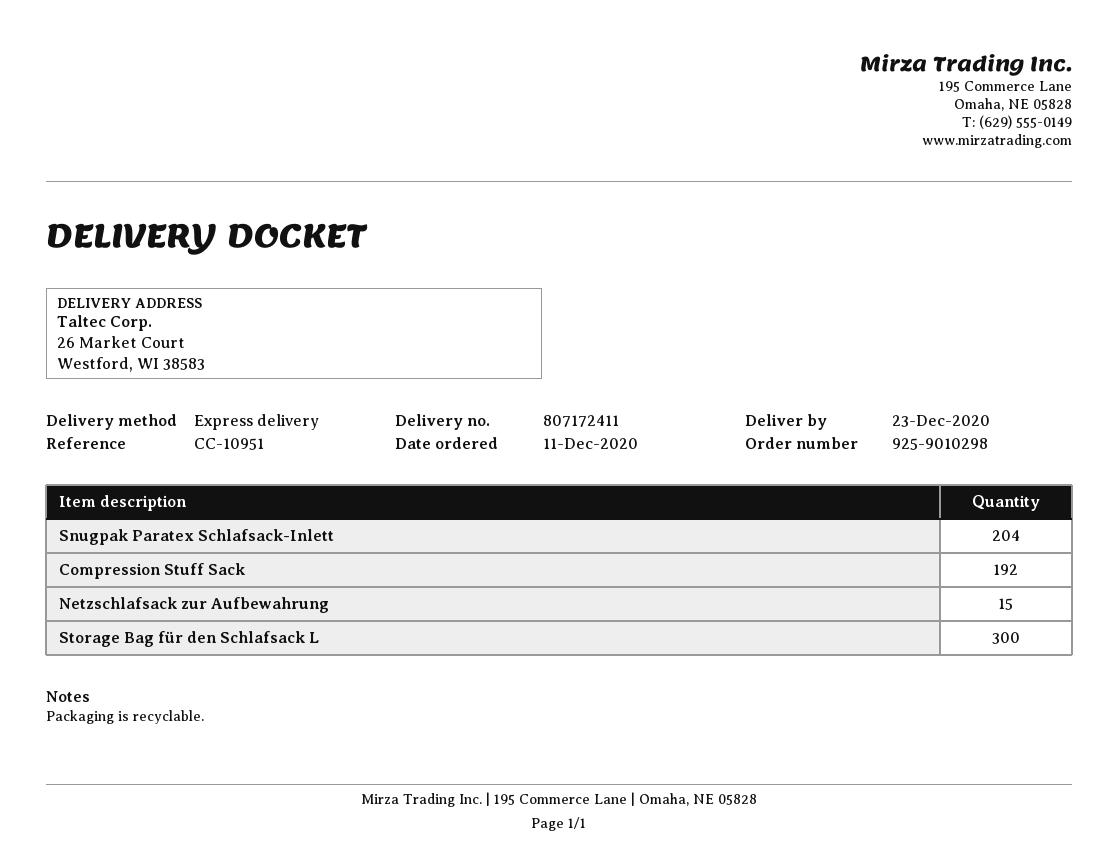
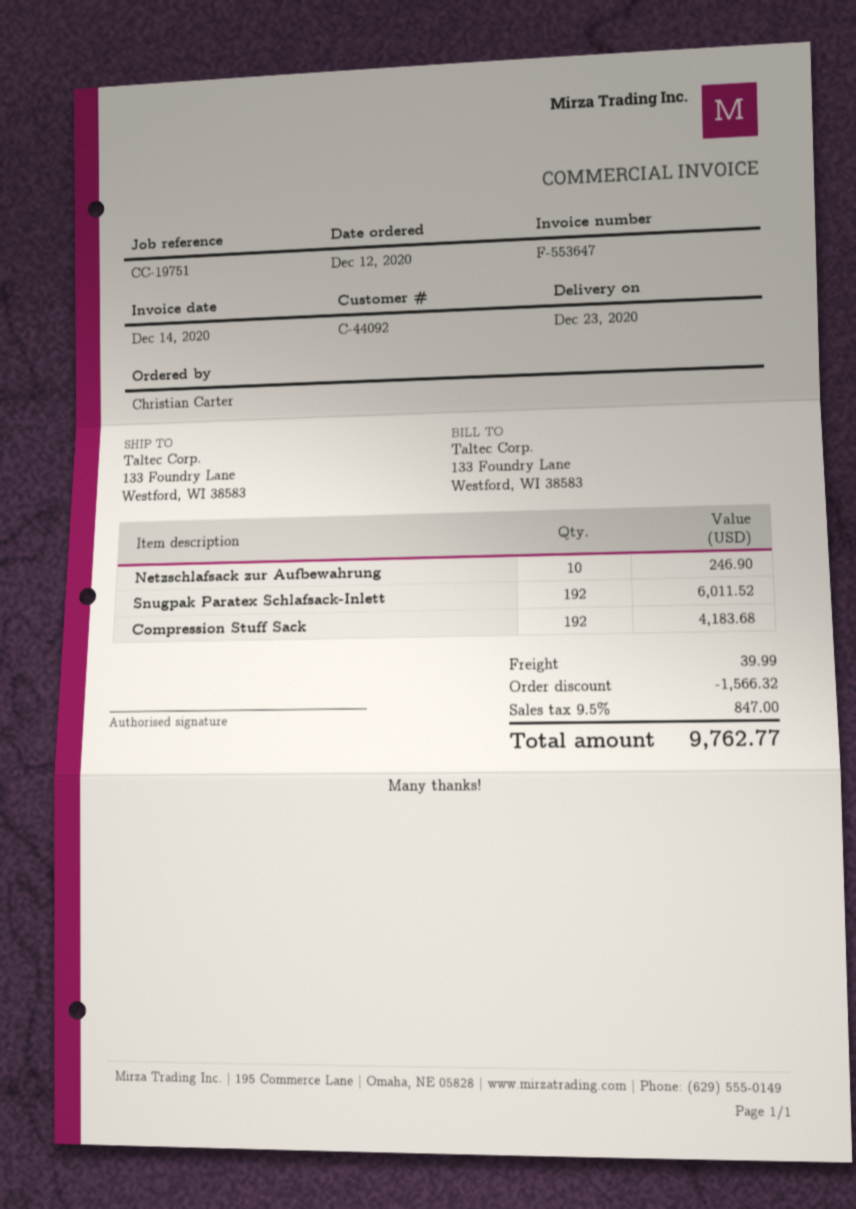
order date: 2020-12-11 -> 2020-12-12
reference: CC-10951 -> CC-19751
ship to: 26 Market Court, Westford, WI 38583 -> 133 Foundry Lane, Westford, WI 38583
Snugpak Paratex Schlafsack-Inlett: 204 -> 192
Netzschlafsack zur Aufbewahrung: 15 -> 10
Storage Bag für den Schlafsack L: 300 -> none

